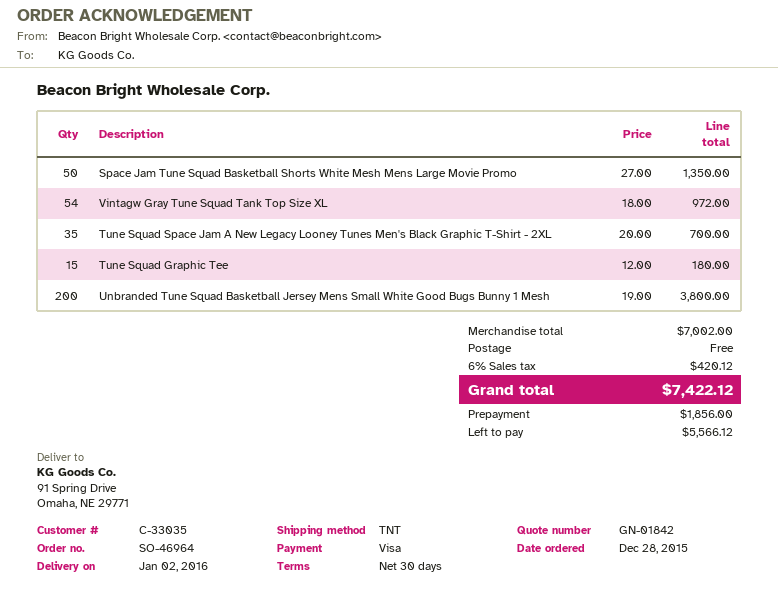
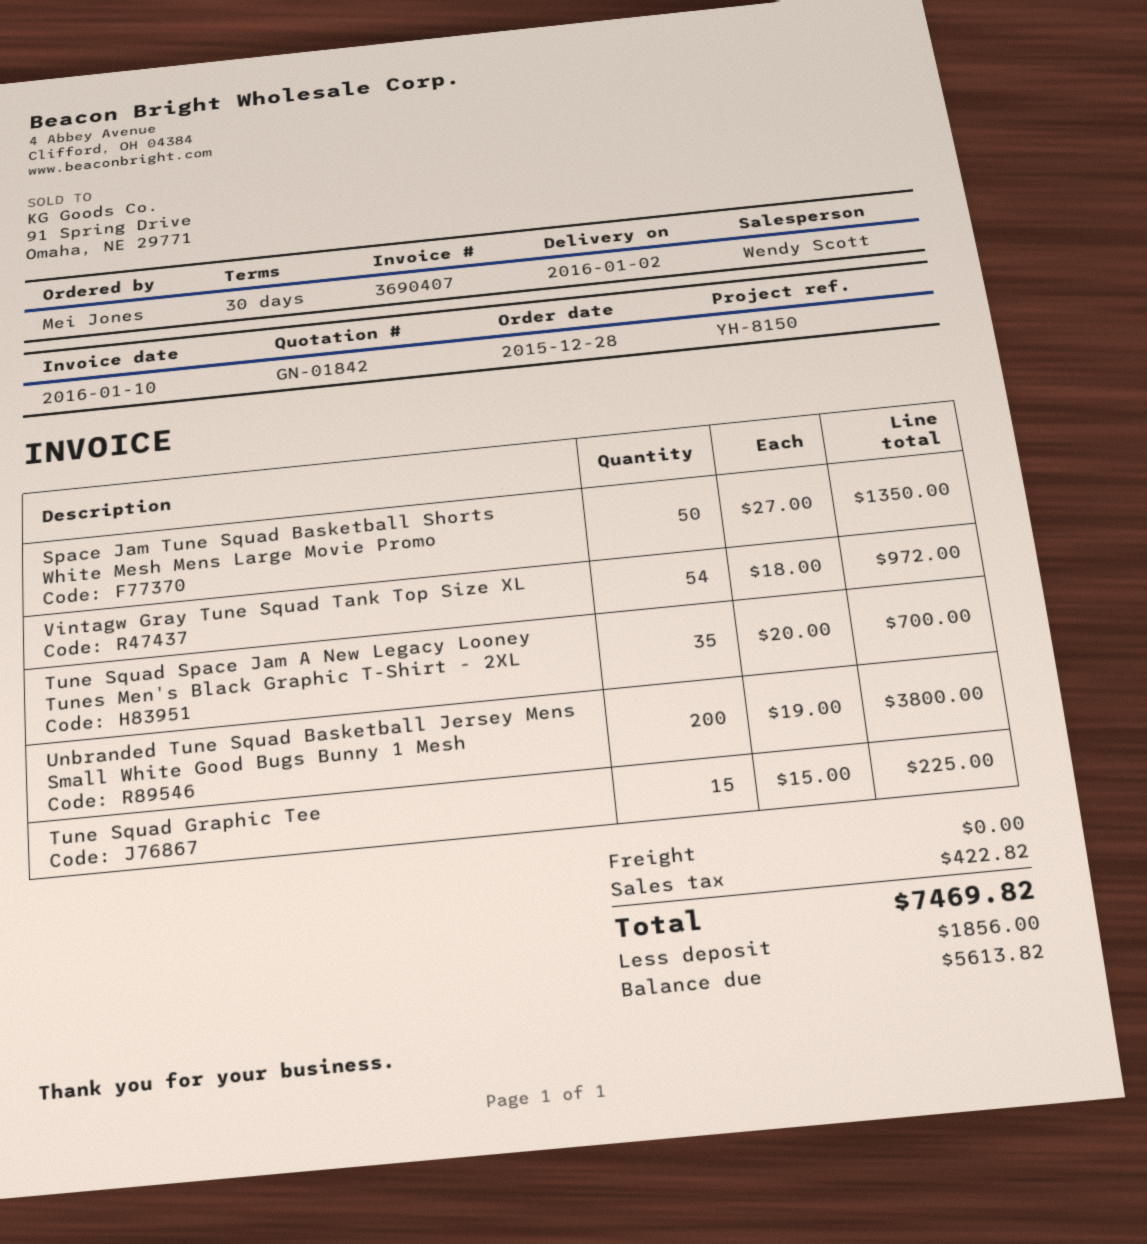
Tune Squad Graphic Tee: 15 x 12.00 = 180.00 -> 15 x 15.00 = 225.00
tax: 420.12 -> 422.82
total: 7422.12 -> 7469.82
balance: 5566.12 -> 5613.82

